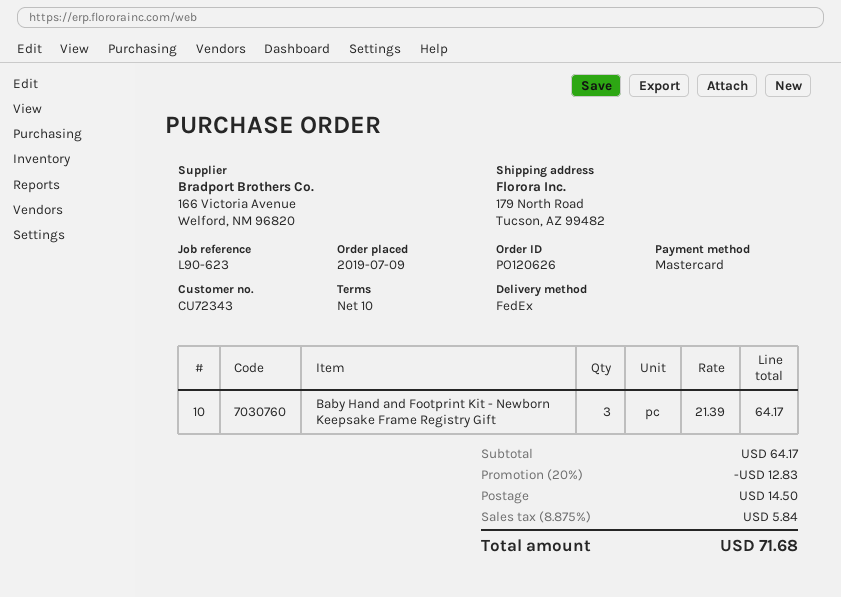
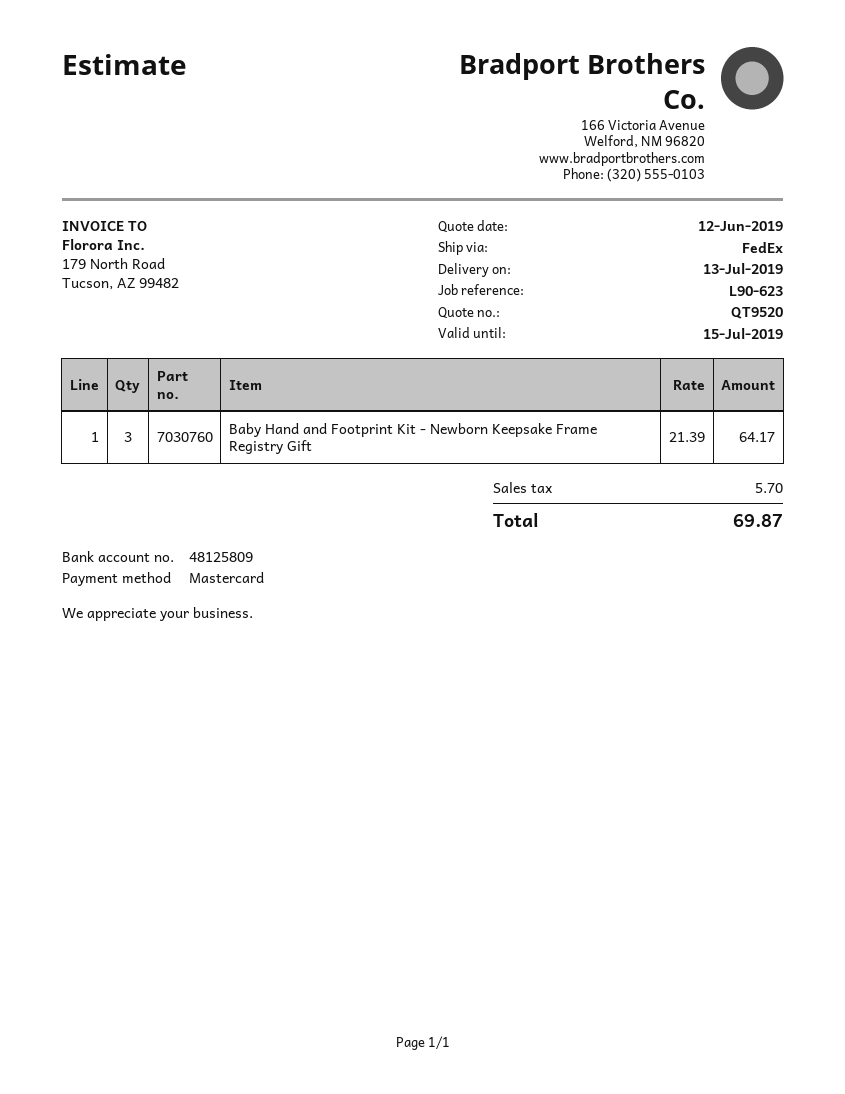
discount: 20% = 12.83 -> none
shipping: 14.50 -> none
tax: 5.84 -> 5.70
total: 71.68 -> 69.87

